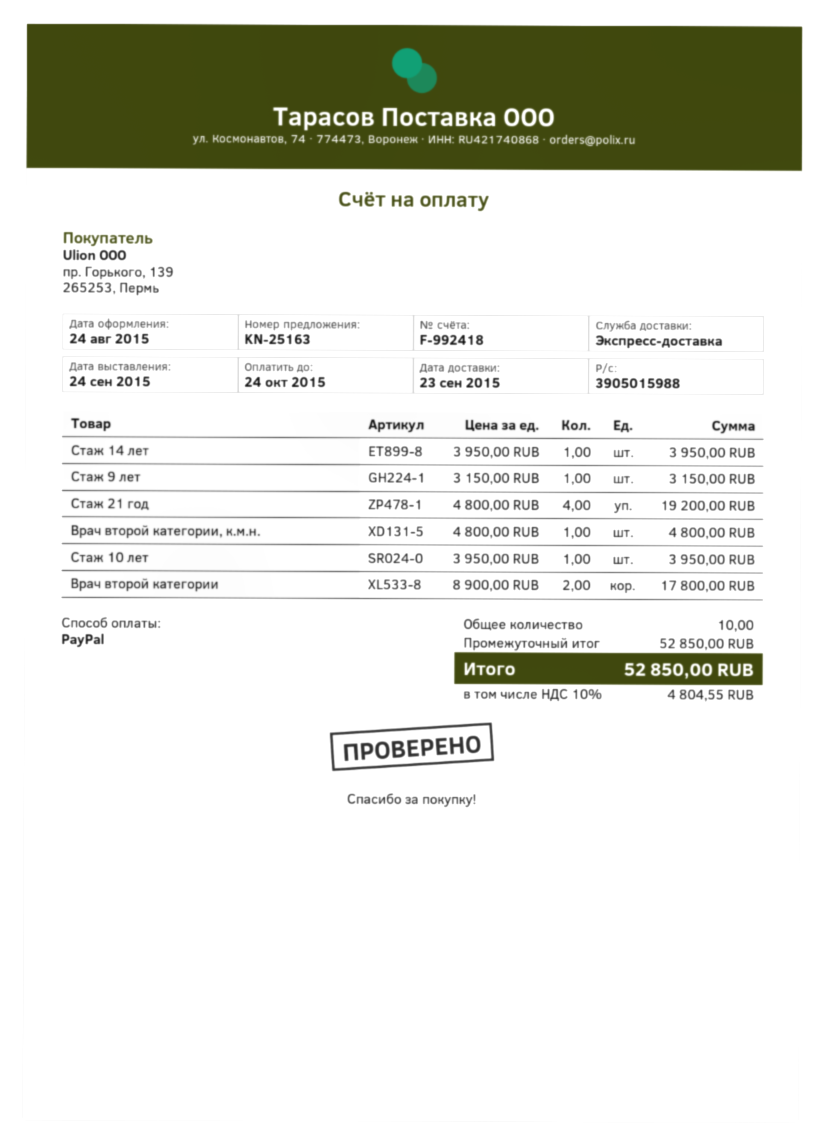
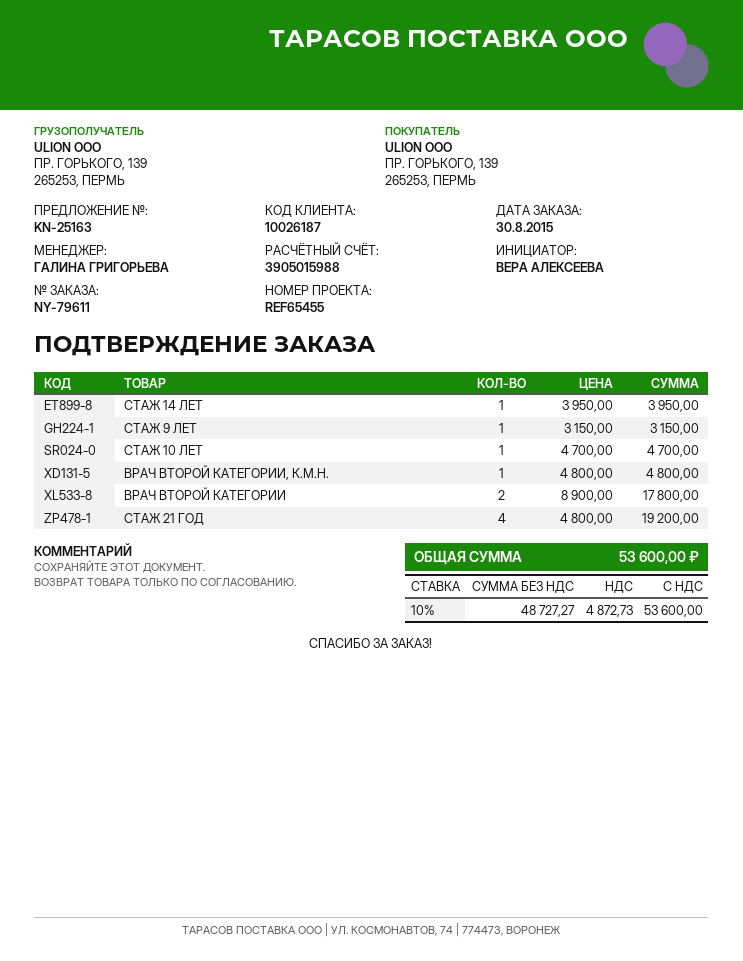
order date: 2015-08-24 -> 2015-08-30
Стаж 10 лет: 1 x 3950.00 = 3950.00 -> 1 x 4700.00 = 4700.00
tax: 10% = 4804.55 -> 10% = 4872.73
total: 52850.00 -> 53600.00

